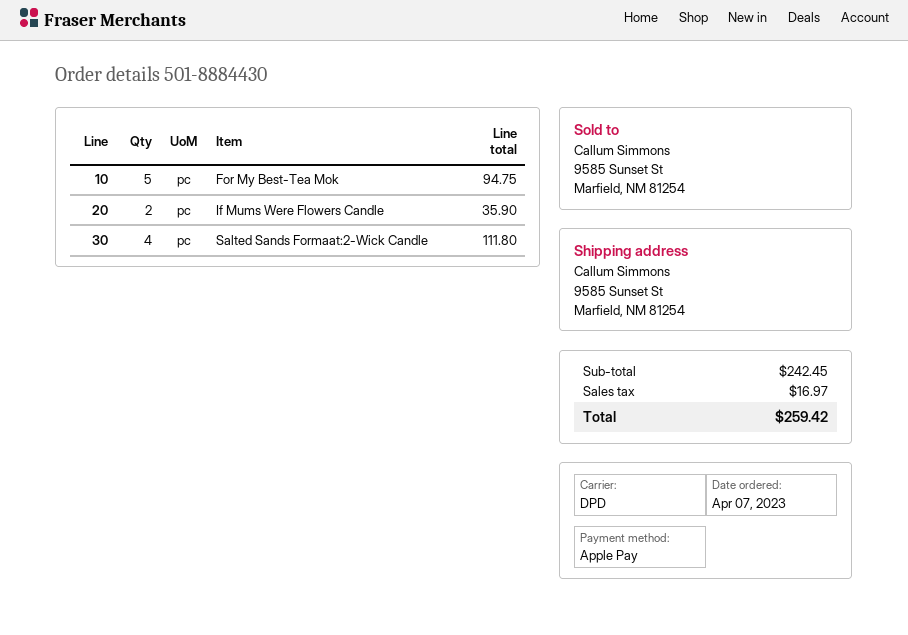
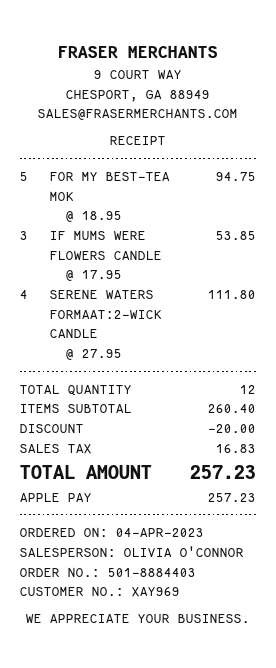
order number: 501-8884430 -> 501-8884403
order date: 2023-04-07 -> 2023-04-04
If Mums Were Flowers Candle: 2 for 35.90 -> 3 for 53.85
Salted Sands Formaat:2-Wick Candle: 4 for 111.80 -> none
SERENE WATERS FORMAAT:2-WICK CANDLE: none -> 4 for 111.80
subtotal: 242.45 -> 260.40
discount: none -> 20.00
tax: 16.97 -> 16.83
total: 259.42 -> 257.23

